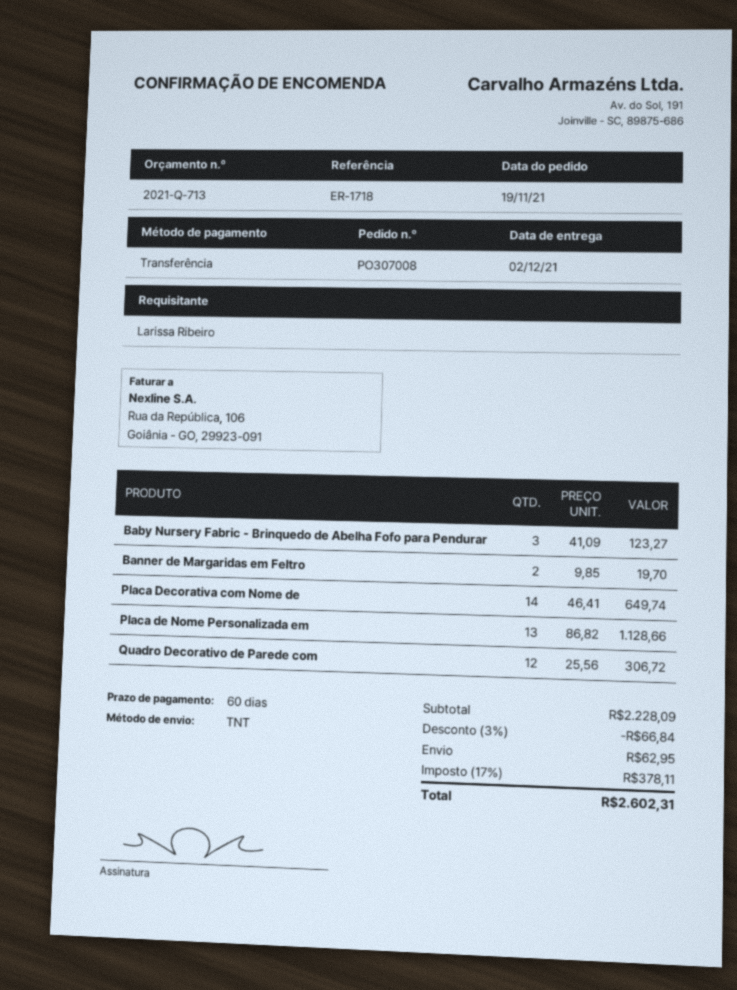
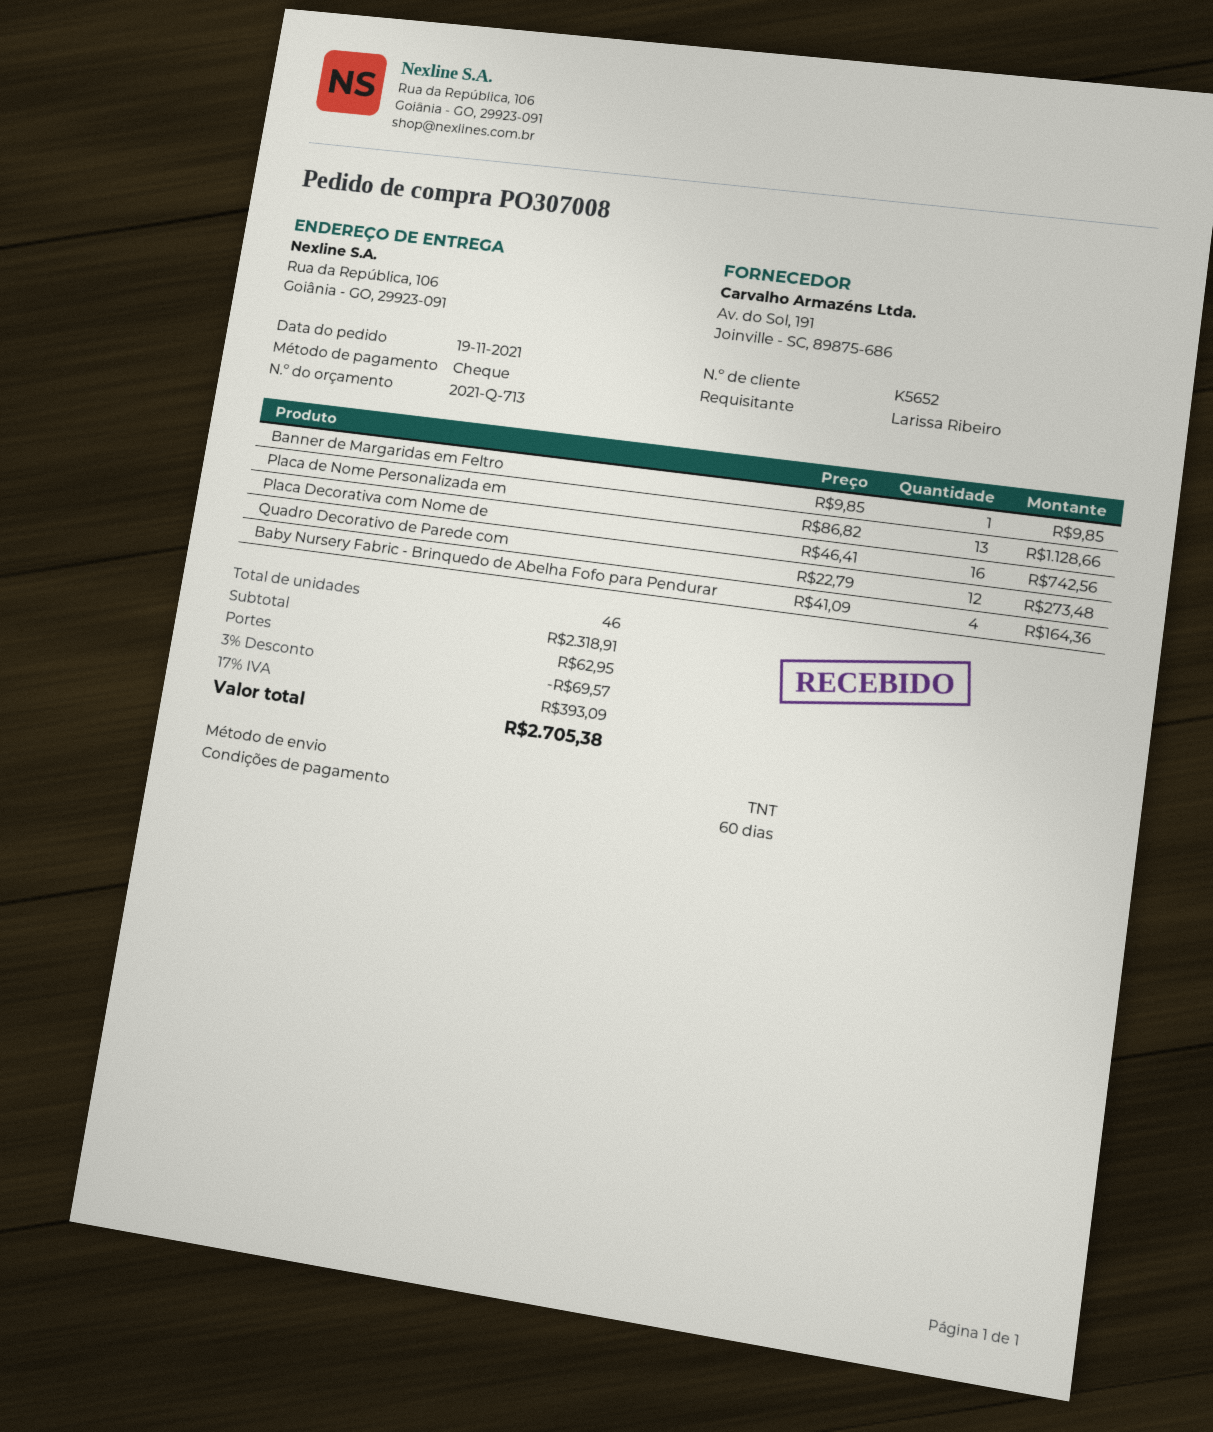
payment method: bank transfer -> cheque
Baby Nursery Fabric - Brinquedo de Abelha Fofo para Pendurar: 3 x 41.09 = 123.27 -> 4 x 41.09 = 164.36
Banner de Margaridas em Feltro: 2 x 9.85 = 19.70 -> 1 x 9.85 = 9.85
Placa Decorativa com Nome de: 14 x 46.41 = 649.74 -> 16 x 46.41 = 742.56
Quadro Decorativo de Parede com: 12 x 25.56 = 306.72 -> 12 x 22.79 = 273.48
subtotal: 2228.09 -> 2318.91
discount: 3% = 66.84 -> 3% = 69.57
tax: 17% = 378.11 -> 17% = 393.09
total: 2602.31 -> 2705.38

